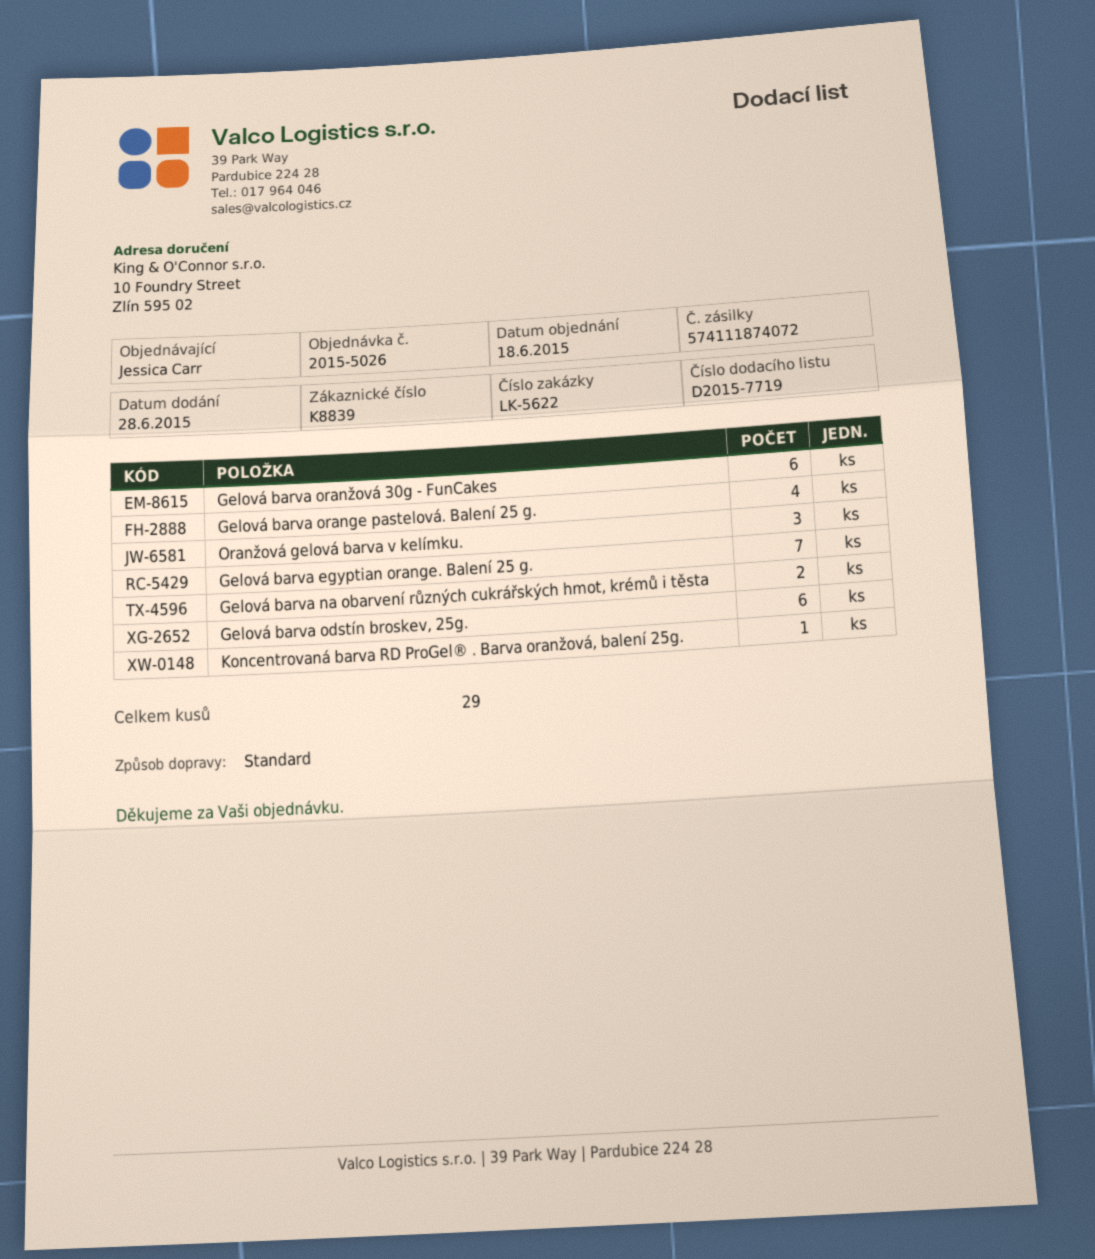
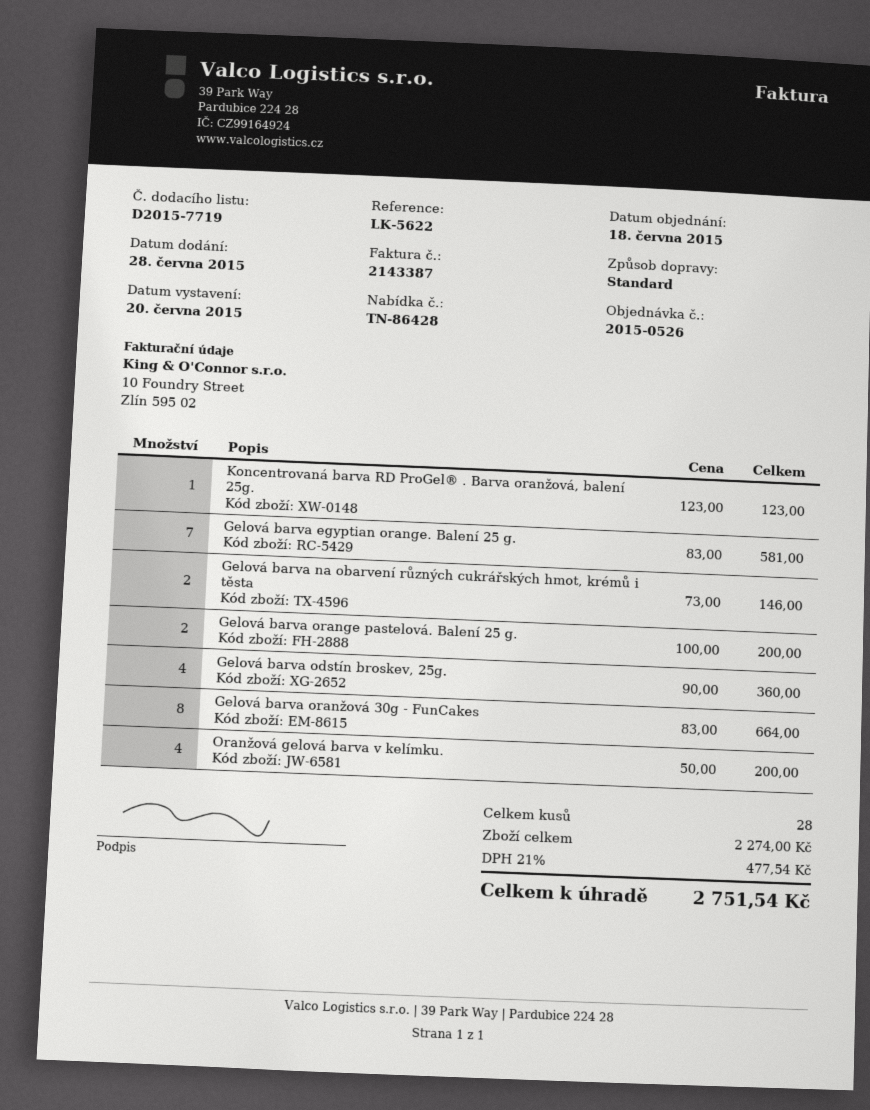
order number: 2015-5026 -> 2015-0526
Gelová barva oranžová 30g - FunCakes: 6 -> 8
Gelová barva orange pastelová. Balení 25 g.: 4 -> 2
Oranžová gelová barva v kelímku.: 3 -> 4
Gelová barva odstín broskev, 25g.: 6 -> 4
total quantity: 29 -> 28

